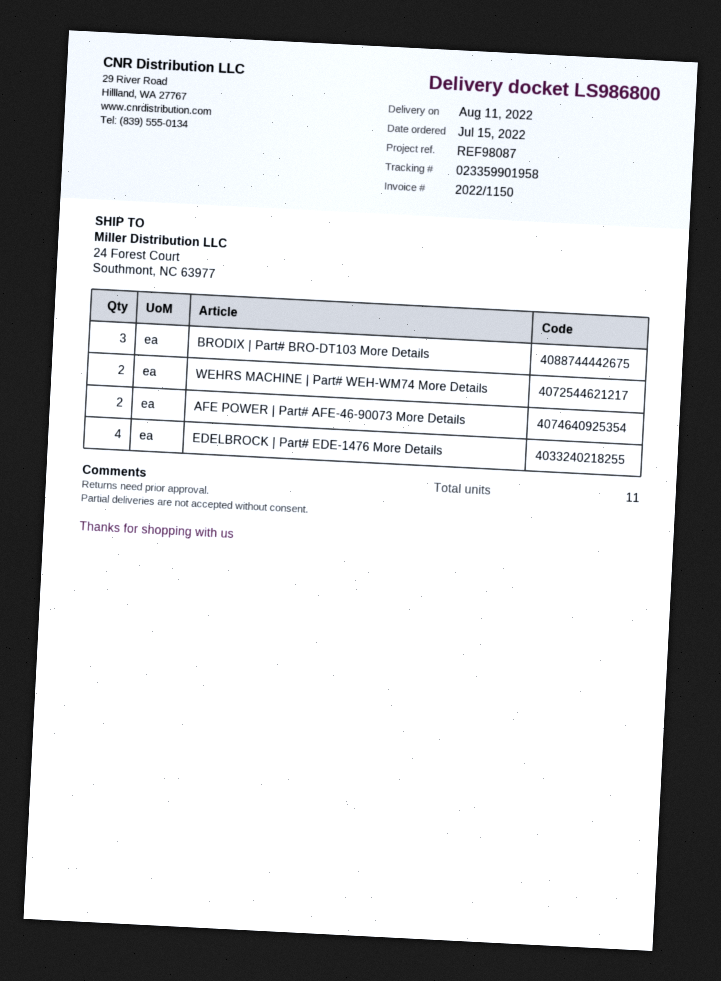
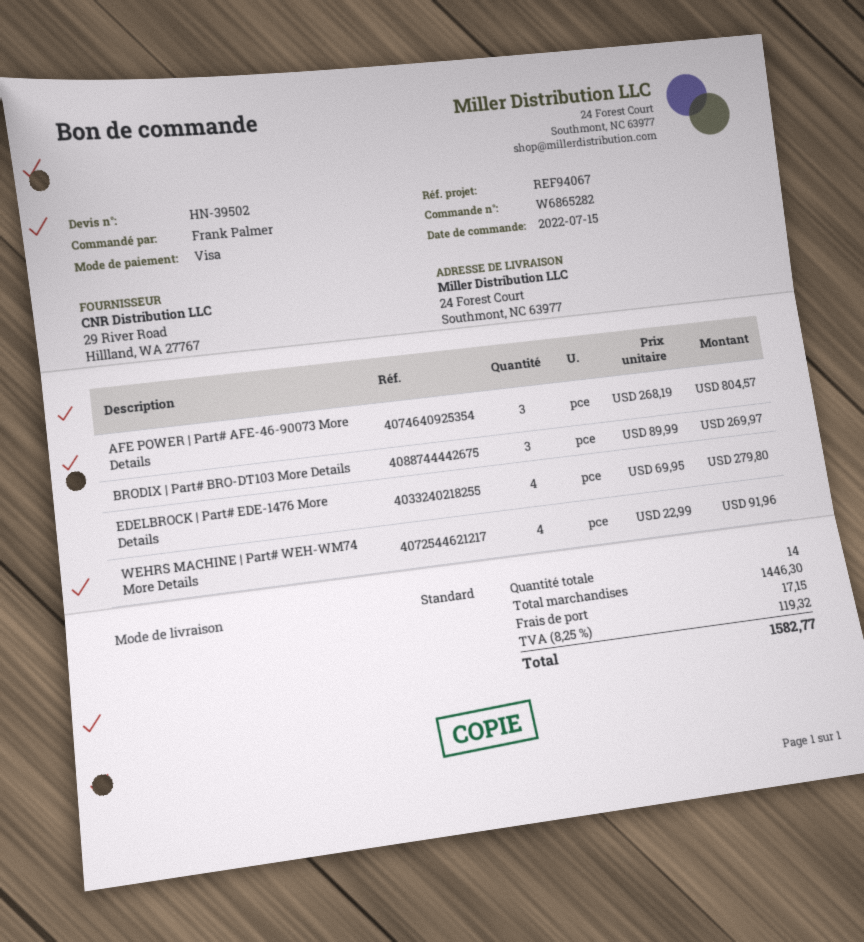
reference: REF98087 -> REF94067
WEHRS MACHINE | Part# WEH-WM74 More Details: 2 -> 4
AFE POWER | Part# AFE-46-90073 More Details: 2 -> 3
total quantity: 11 -> 14

